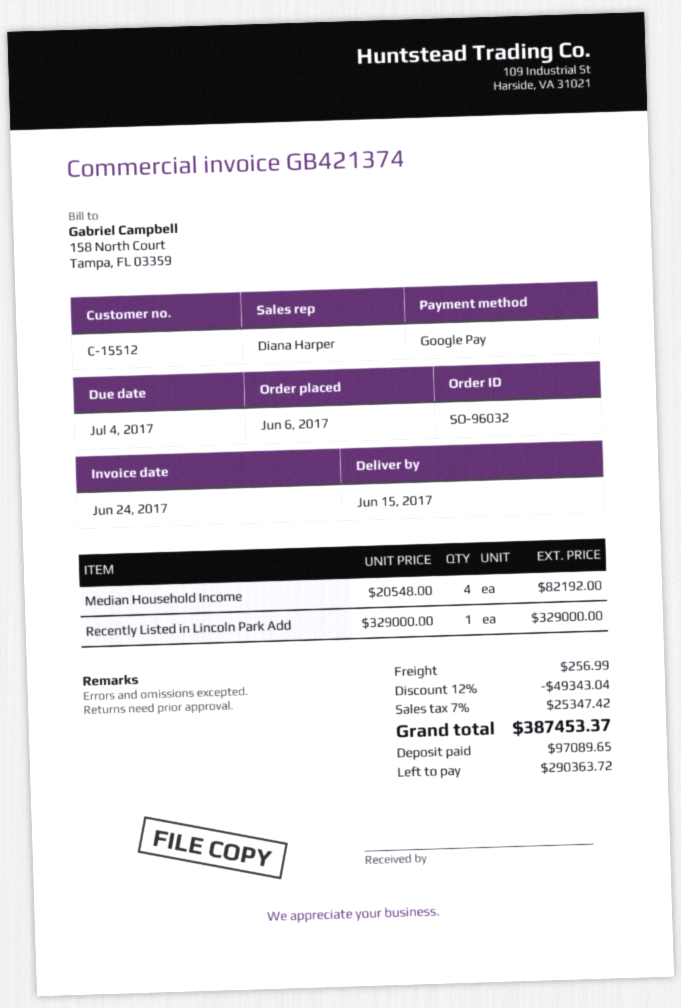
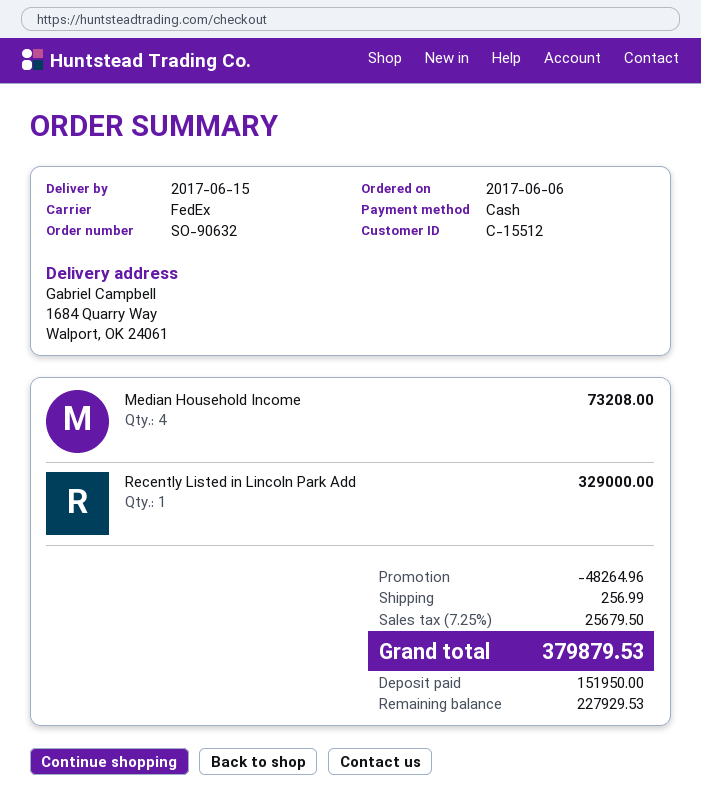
order number: SO-96032 -> SO-90632
payment method: Google Pay -> cash
Median Household Income: 4 for 82192.00 -> 4 for 73208.00
discount: 49343.04 -> 48264.96
tax: 7% = 25347.42 -> 7.25% = 25679.50
total: 387453.37 -> 379879.53
deposit: 97089.65 -> 151950.00
balance: 290363.72 -> 227929.53

